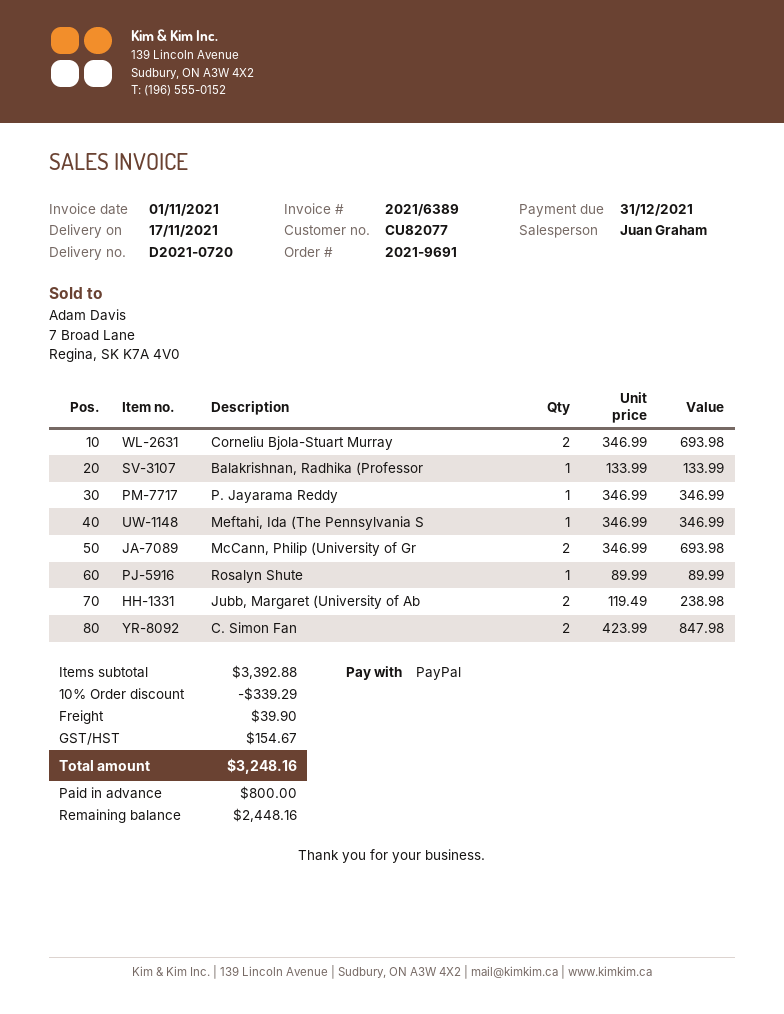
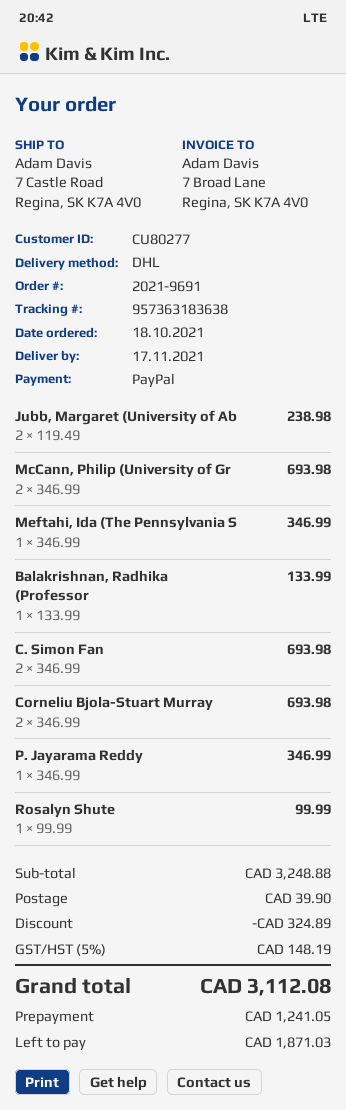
customer number: CU82077 -> CU80277
Rosalyn Shute: 1 x 89.99 = 89.99 -> 1 x 99.99 = 99.99
C. Simon Fan: 2 x 423.99 = 847.98 -> 2 x 346.99 = 693.98
subtotal: 3392.88 -> 3248.88
discount: 339.29 -> 324.89
tax: 154.67 -> 148.19
total: 3248.16 -> 3112.08
deposit: 800.00 -> 1241.05
balance: 2448.16 -> 1871.03

